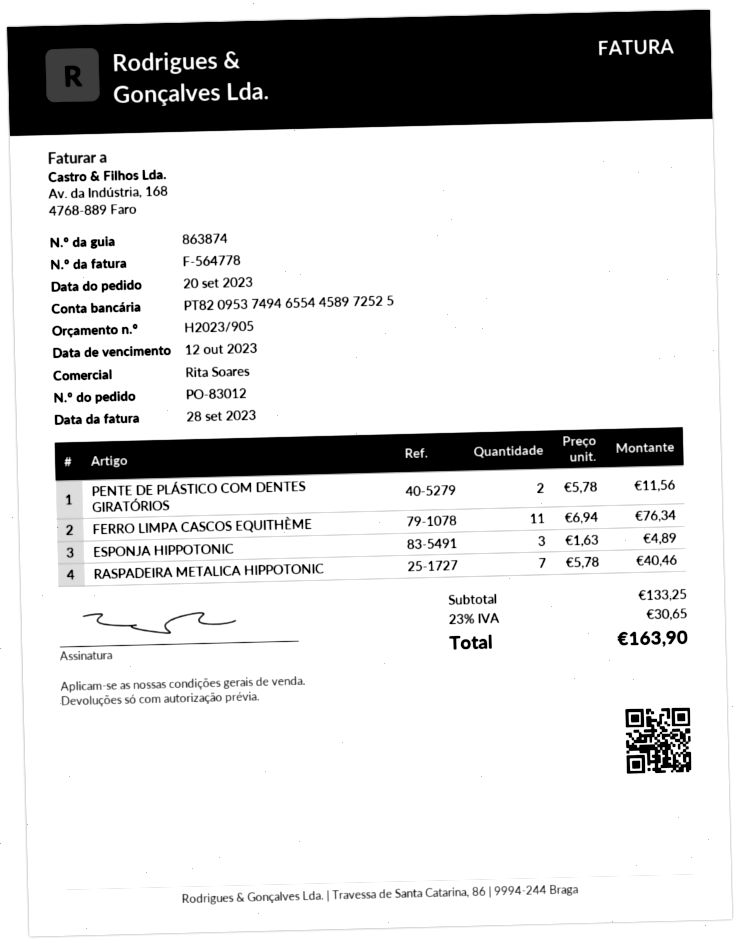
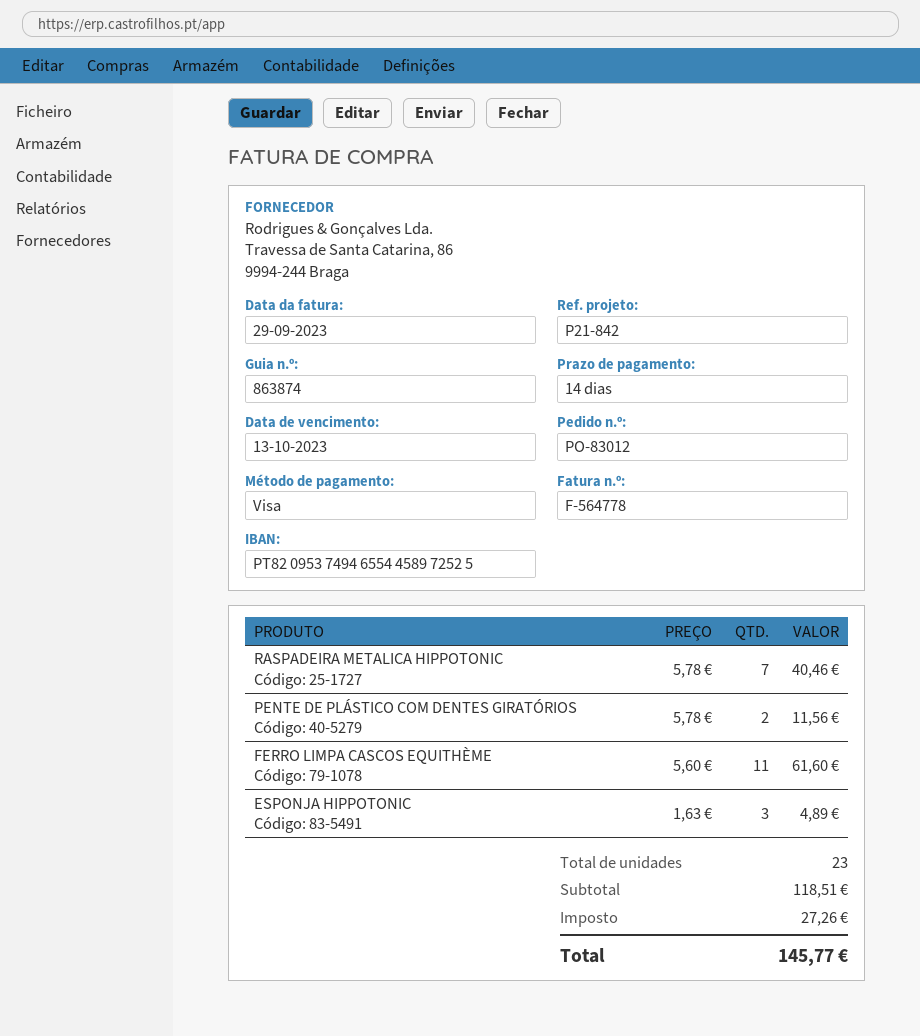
invoice date: 2023-09-28 -> 2023-09-29
due date: 2023-10-12 -> 2023-10-13
FERRO LIMPA CASCOS EQUITHÈME: 11 x 6.94 = 76.34 -> 11 x 5.60 = 61.60
subtotal: 133.25 -> 118.51
tax: 30.65 -> 27.26
total: 163.90 -> 145.77

